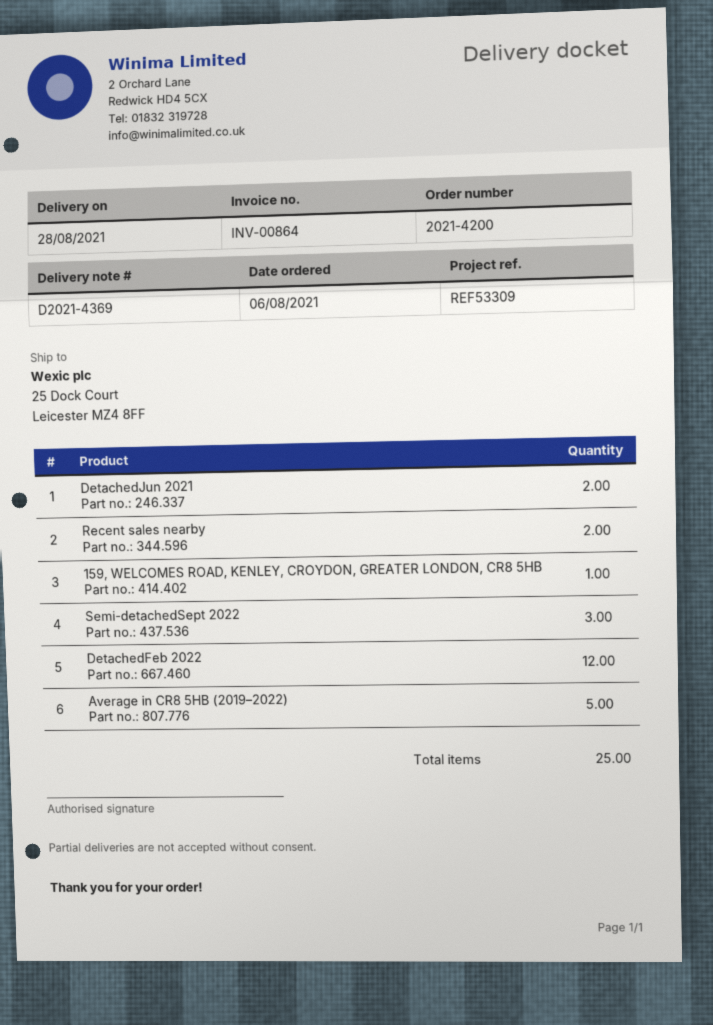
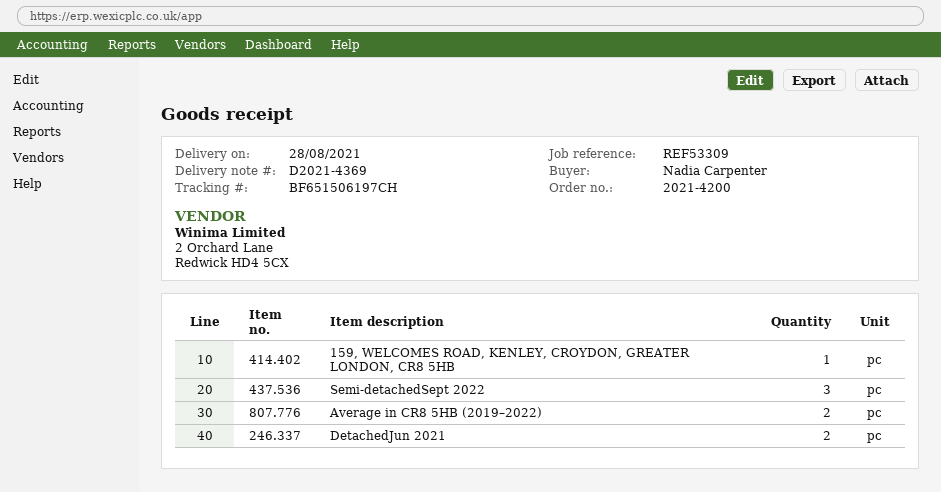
Recent sales nearby: 2 -> none
DetachedFeb 2022: 12 -> none
Average in CR8 5HB (2019–2022): 5 -> 2

